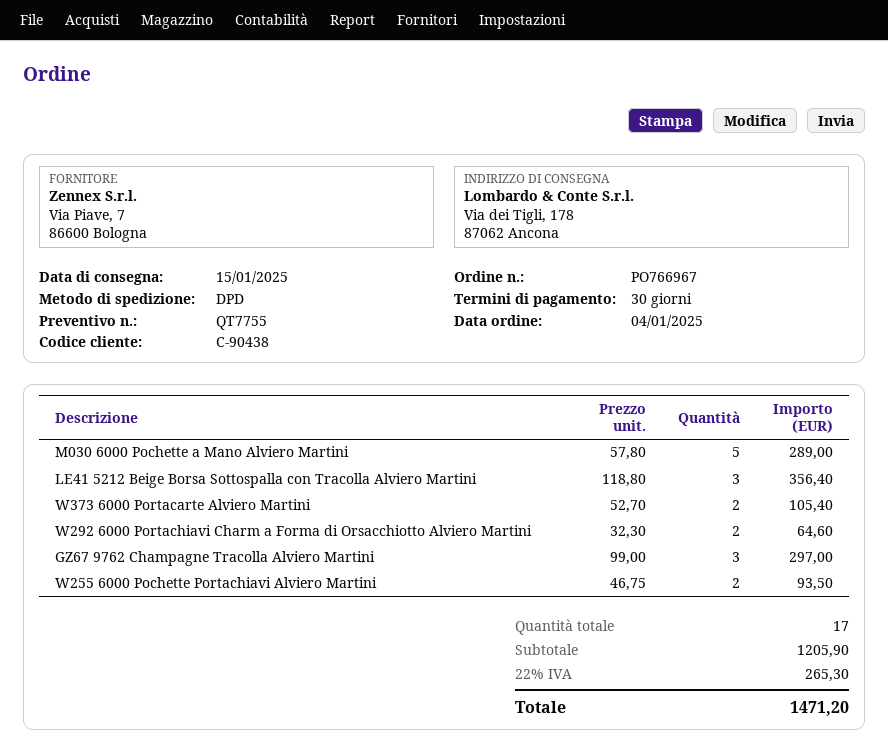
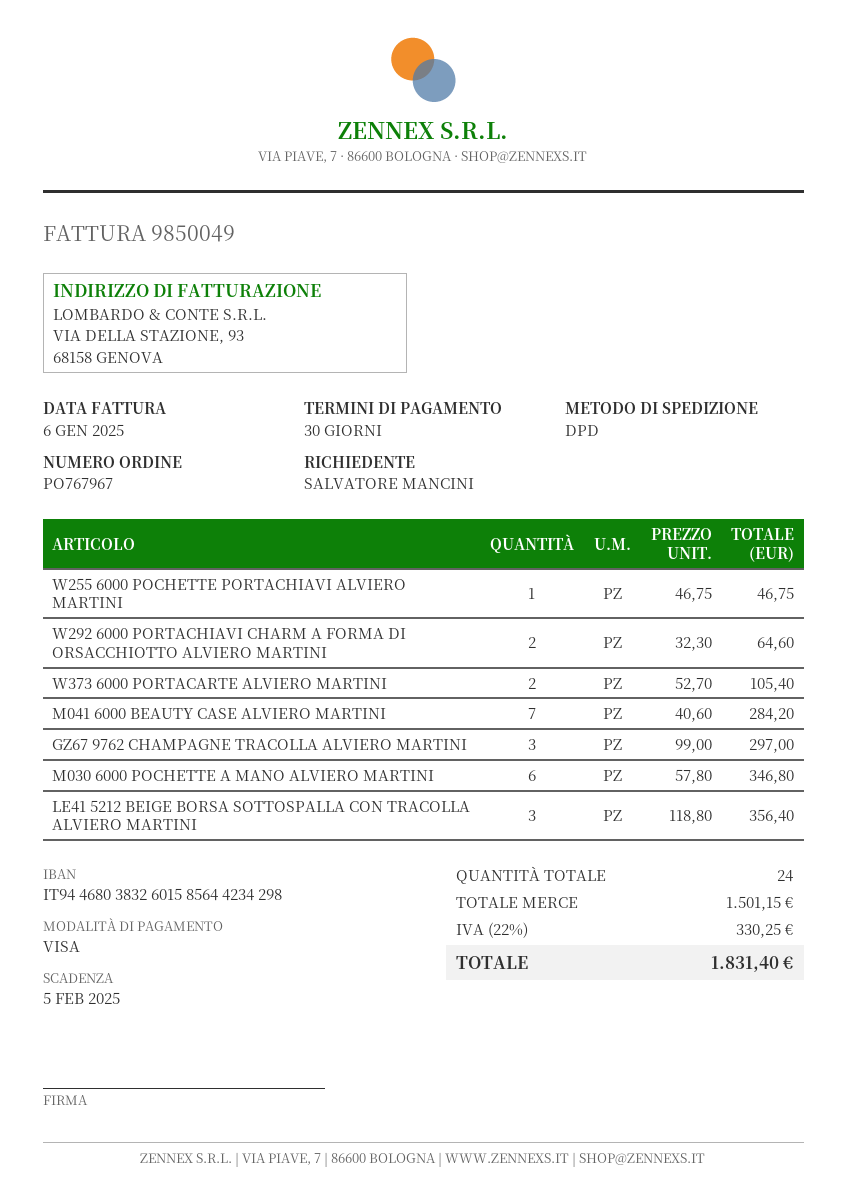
order number: PO766967 -> PO767967
M030 6000 Pochette a Mano Alviero Martini: 5 x 57.80 = 289.00 -> 6 x 57.80 = 346.80
W255 6000 Pochette Portachiavi Alviero Martini: 2 x 46.75 = 93.50 -> 1 x 46.75 = 46.75
M041 6000 BEAUTY CASE ALVIERO MARTINI: none -> 7 x 40.60 = 284.20
total quantity: 17 -> 24
subtotal: 1205.90 -> 1501.15
tax: 22% = 265.30 -> 22% = 330.25
total: 1471.20 -> 1831.40

